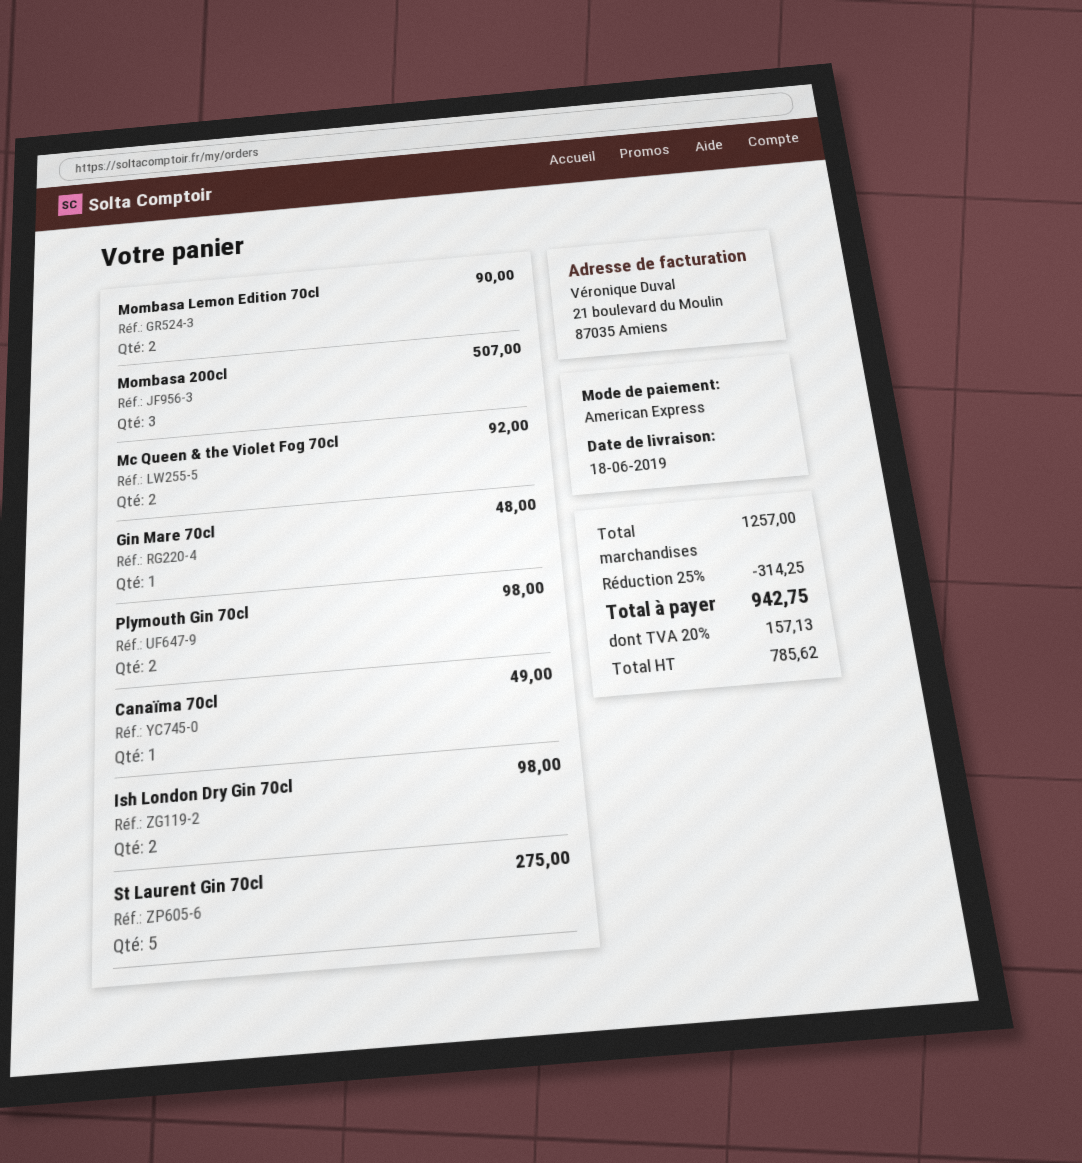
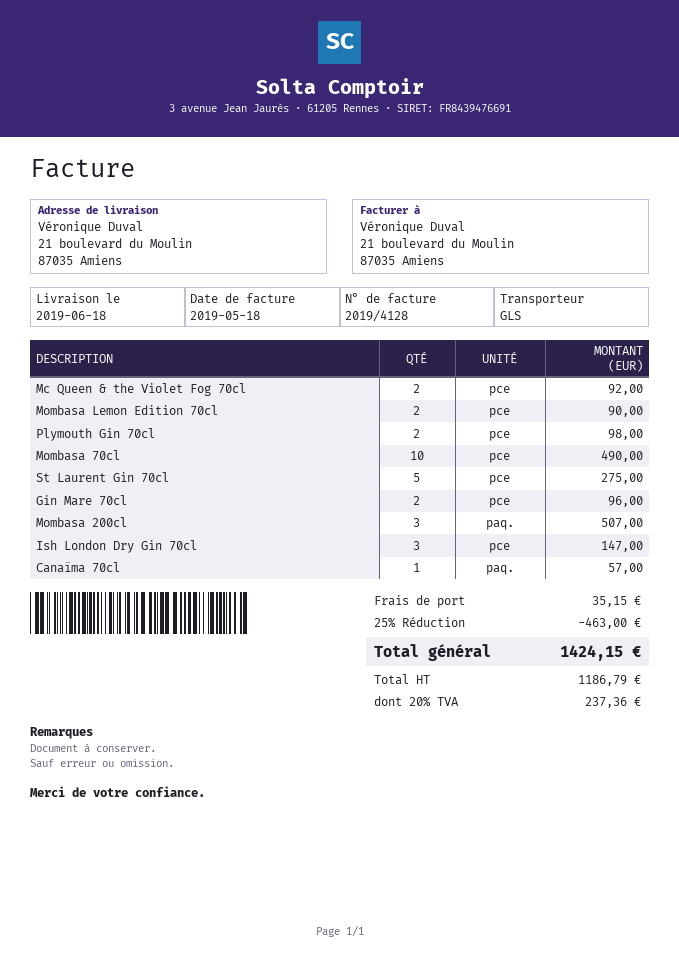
Gin Mare 70cl: 1 for 48.00 -> 2 for 96.00
Canaïma 70cl: 1 for 49.00 -> 1 for 57.00
Ish London Dry Gin 70cl: 2 for 98.00 -> 3 for 147.00
Mombasa 70cl: none -> 10 for 490.00
discount: 25% = 314.25 -> 25% = 463.00
shipping: none -> 35.15
net: 785.62 -> 1186.79
tax: 20% = 157.13 -> 20% = 237.36
total: 942.75 -> 1424.15

